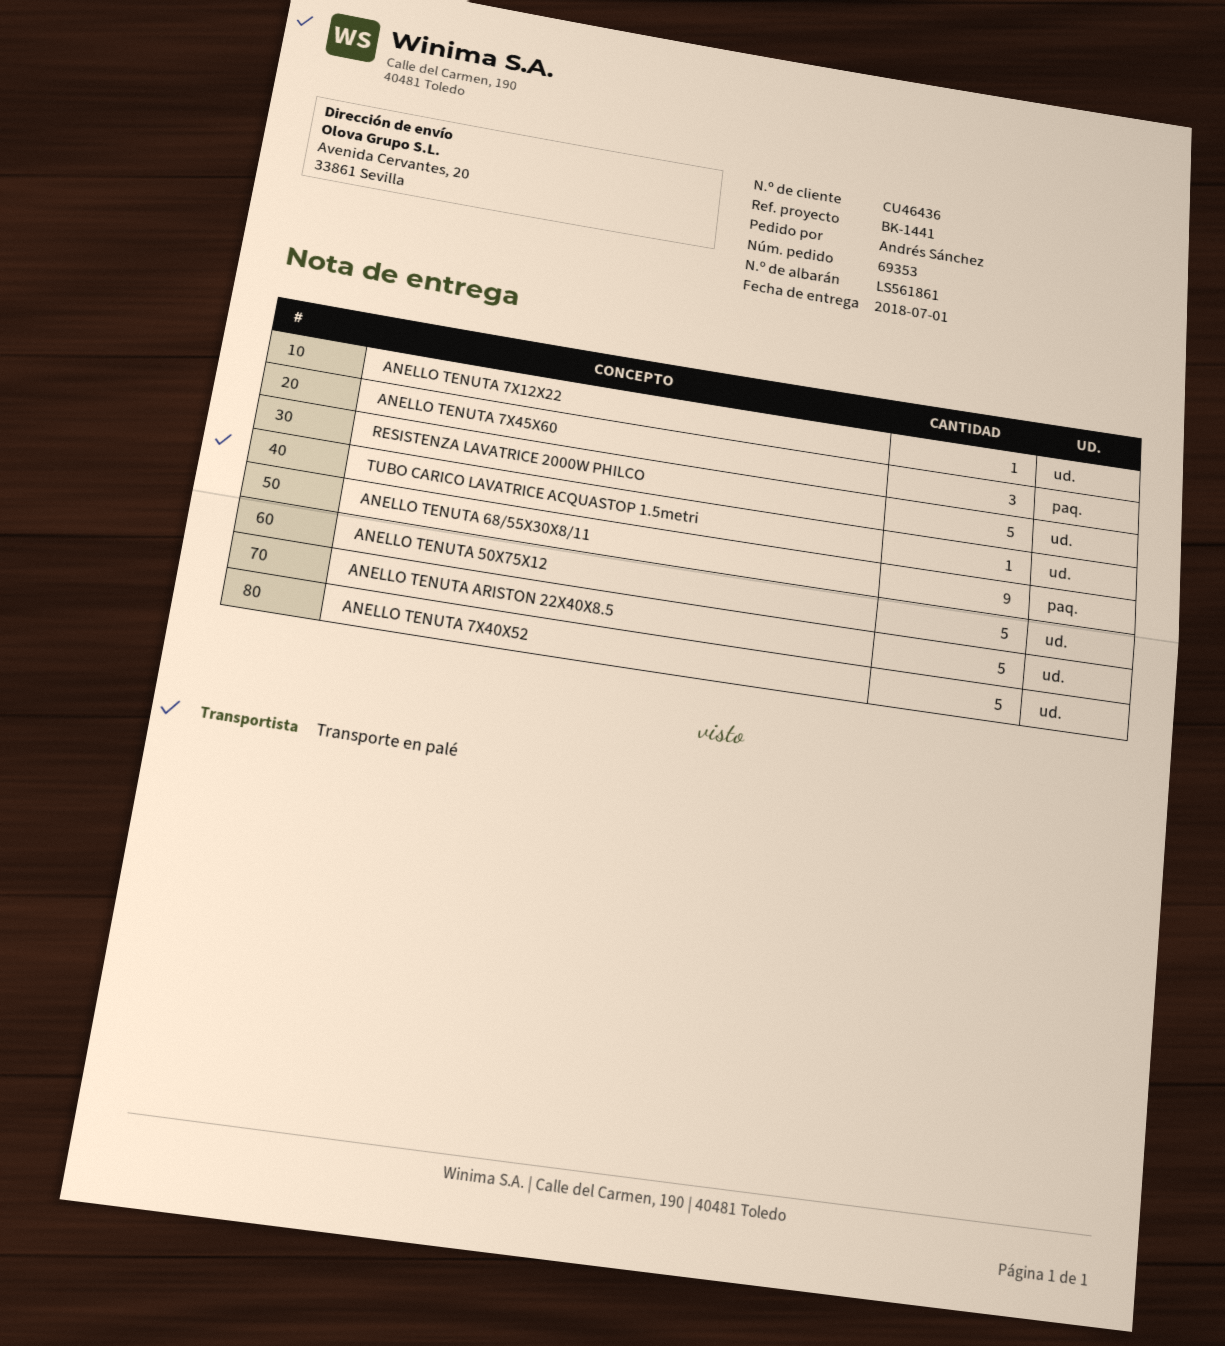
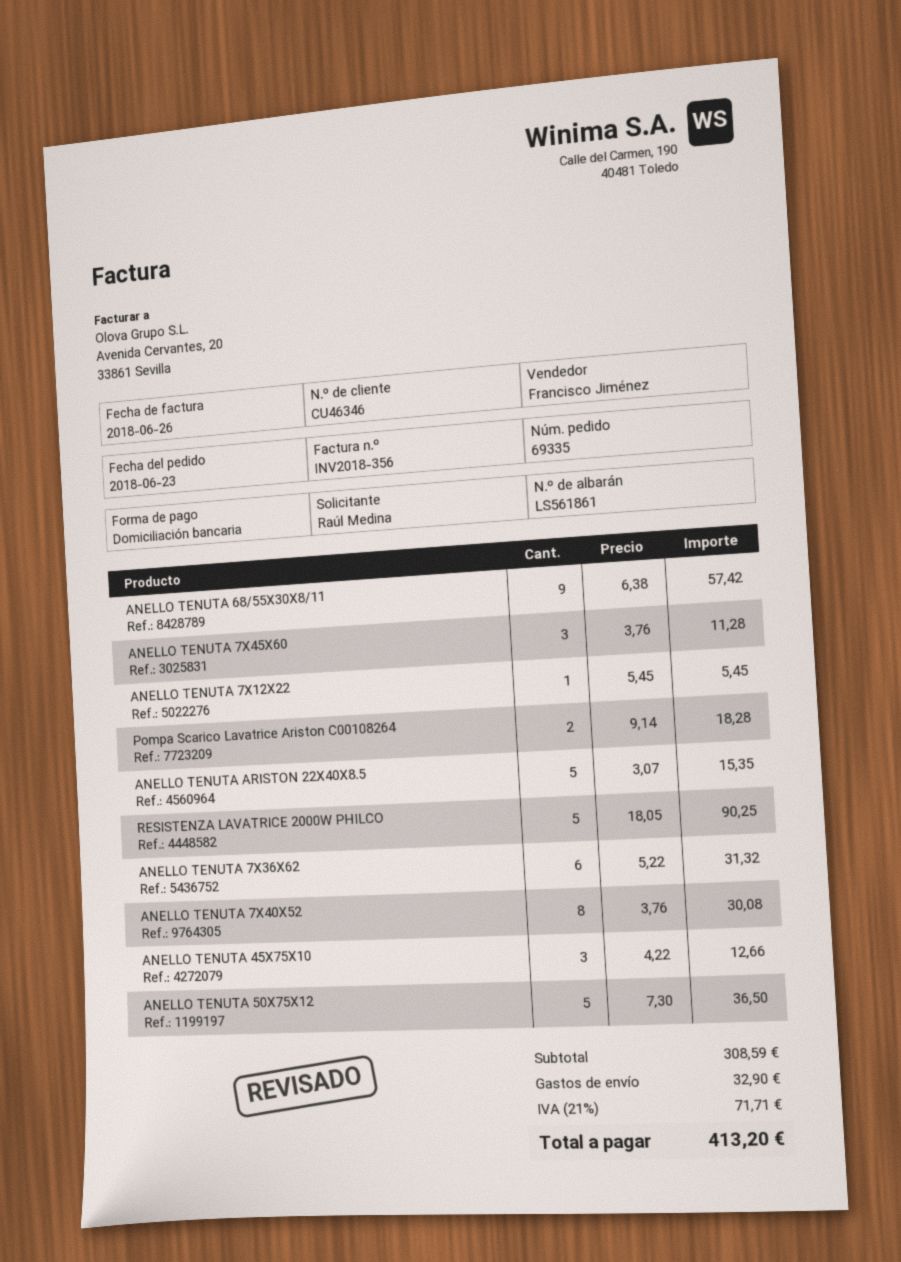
order number: 69353 -> 69335
customer number: CU46436 -> CU46346
ordered by: Andrés Sánchez -> Raúl Medina
TUBO CARICO LAVATRICE ACQUASTOP 1.5metri: 1 -> none
ANELLO TENUTA 7X40X52: 5 -> 8
Pompa Scarico Lavatrice Ariston C00108264: none -> 2
ANELLO TENUTA 7X36X62: none -> 6
ANELLO TENUTA 45X75X10: none -> 3

